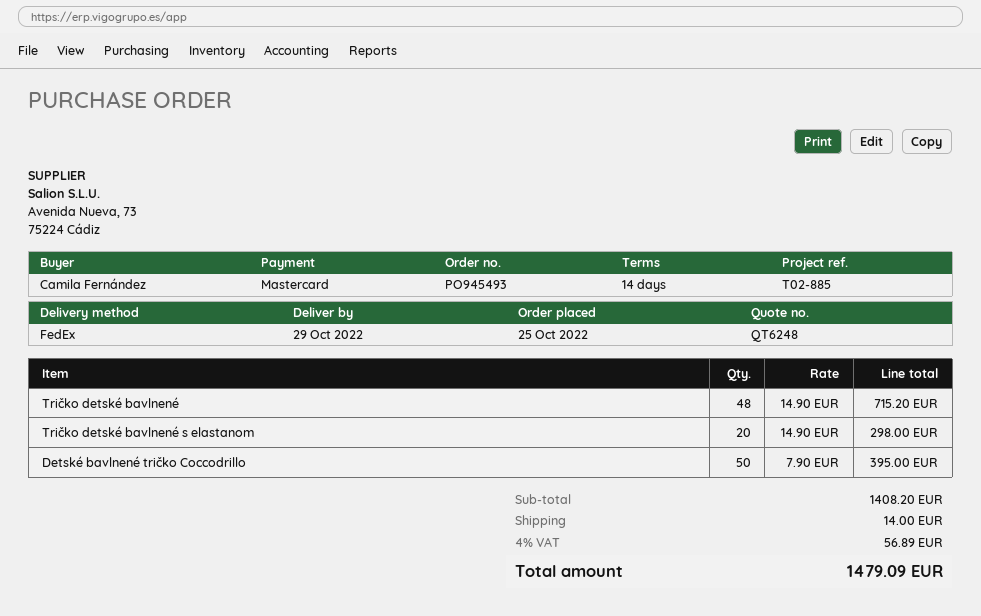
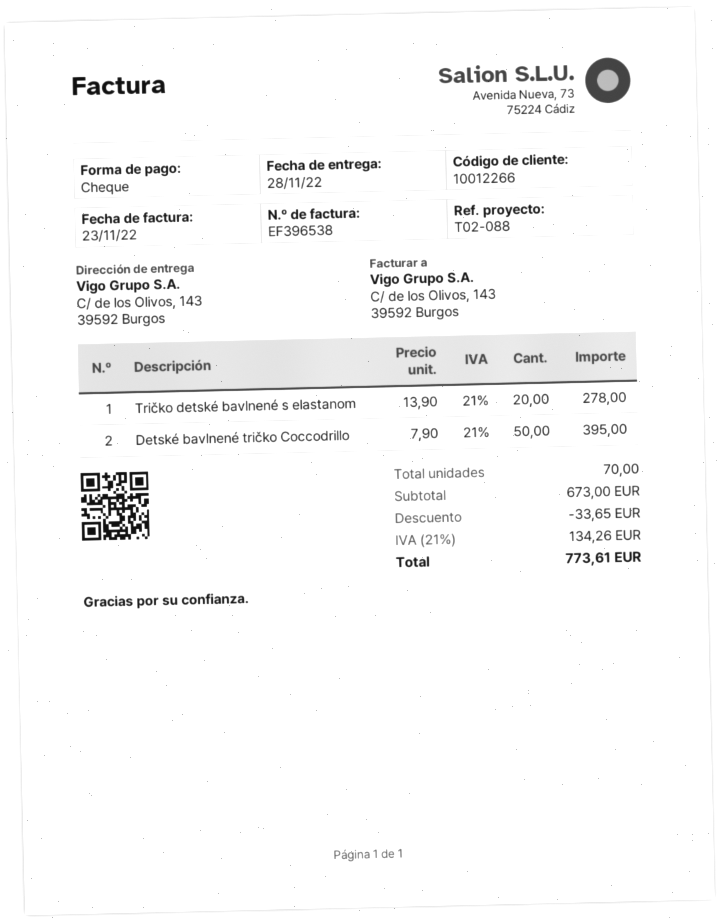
delivery date: 2022-10-29 -> 2022-11-28
reference: T02-885 -> T02-088
payment method: Mastercard -> cheque
Tričko detské bavlnené: 48 x 14.90 = 715.20 -> none
Tričko detské bavlnené s elastanom: 20 x 14.90 = 298.00 -> 20 x 13.90 = 278.00
subtotal: 1408.20 -> 673.00
discount: none -> 33.65
shipping: 14.00 -> none
tax: 4% = 56.89 -> 21% = 134.26
total: 1479.09 -> 773.61

